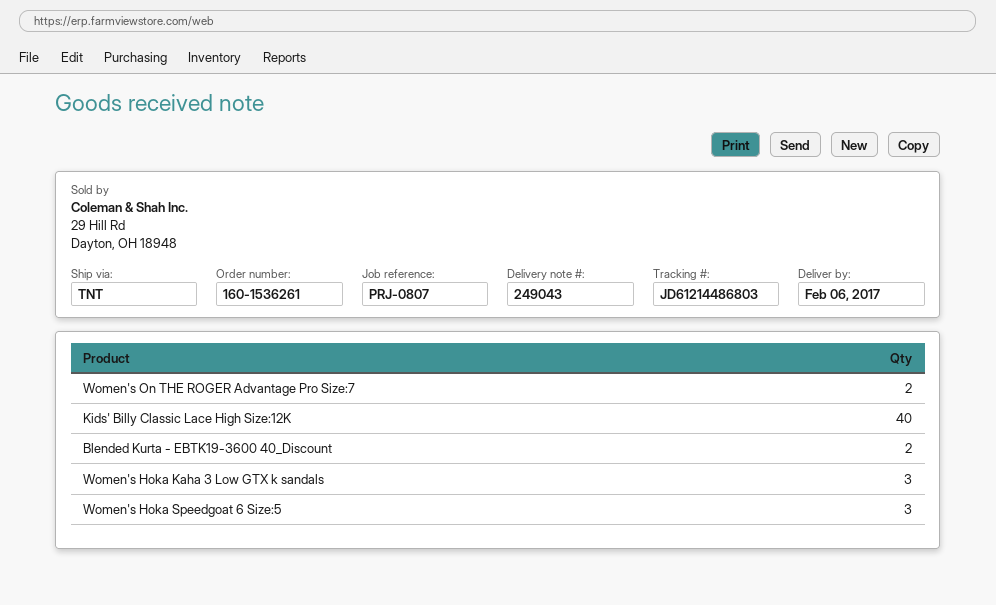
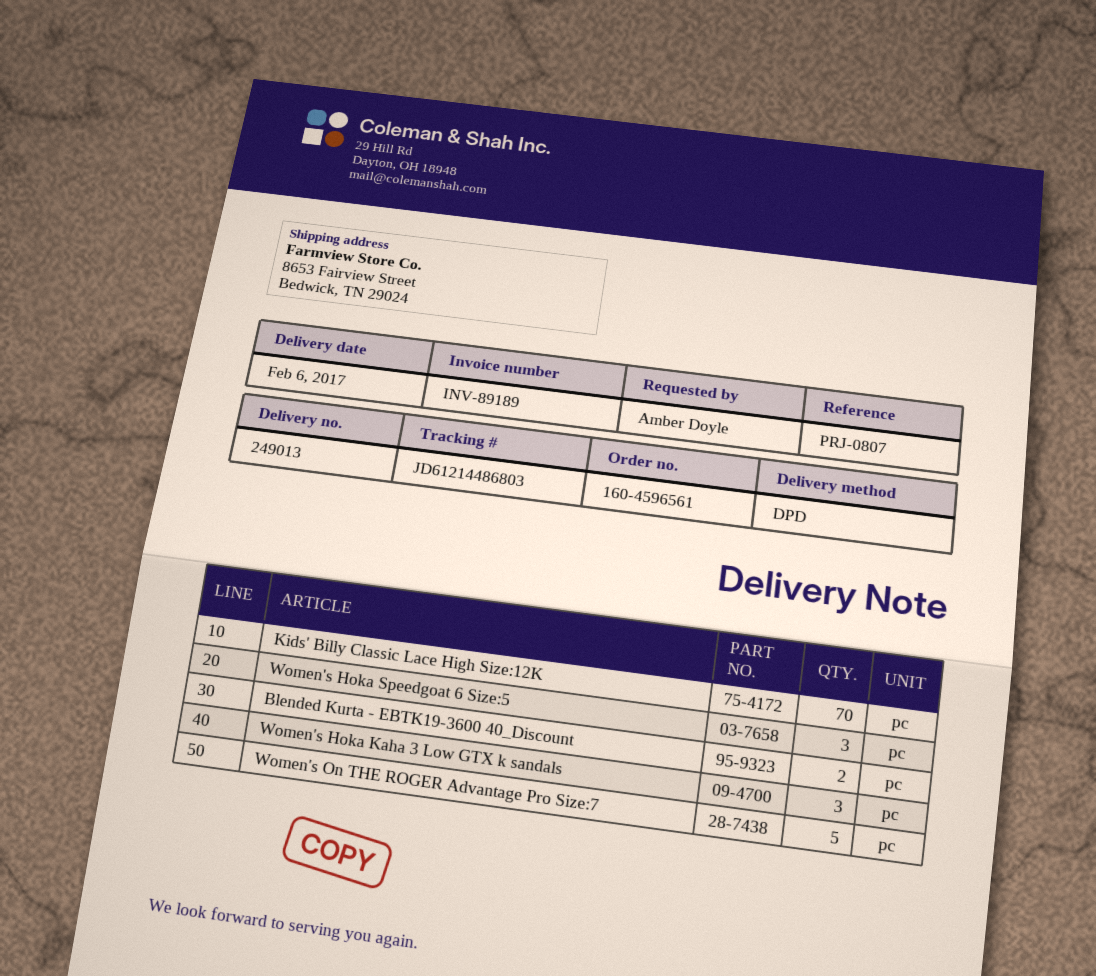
order number: 160-1536261 -> 160-4596561
delivery note number: 249043 -> 249013
shipping method: TNT -> DPD
Women's On THE ROGER Advantage Pro Size:7: 2 -> 5
Kids' Billy Classic Lace High Size:12K: 40 -> 70

